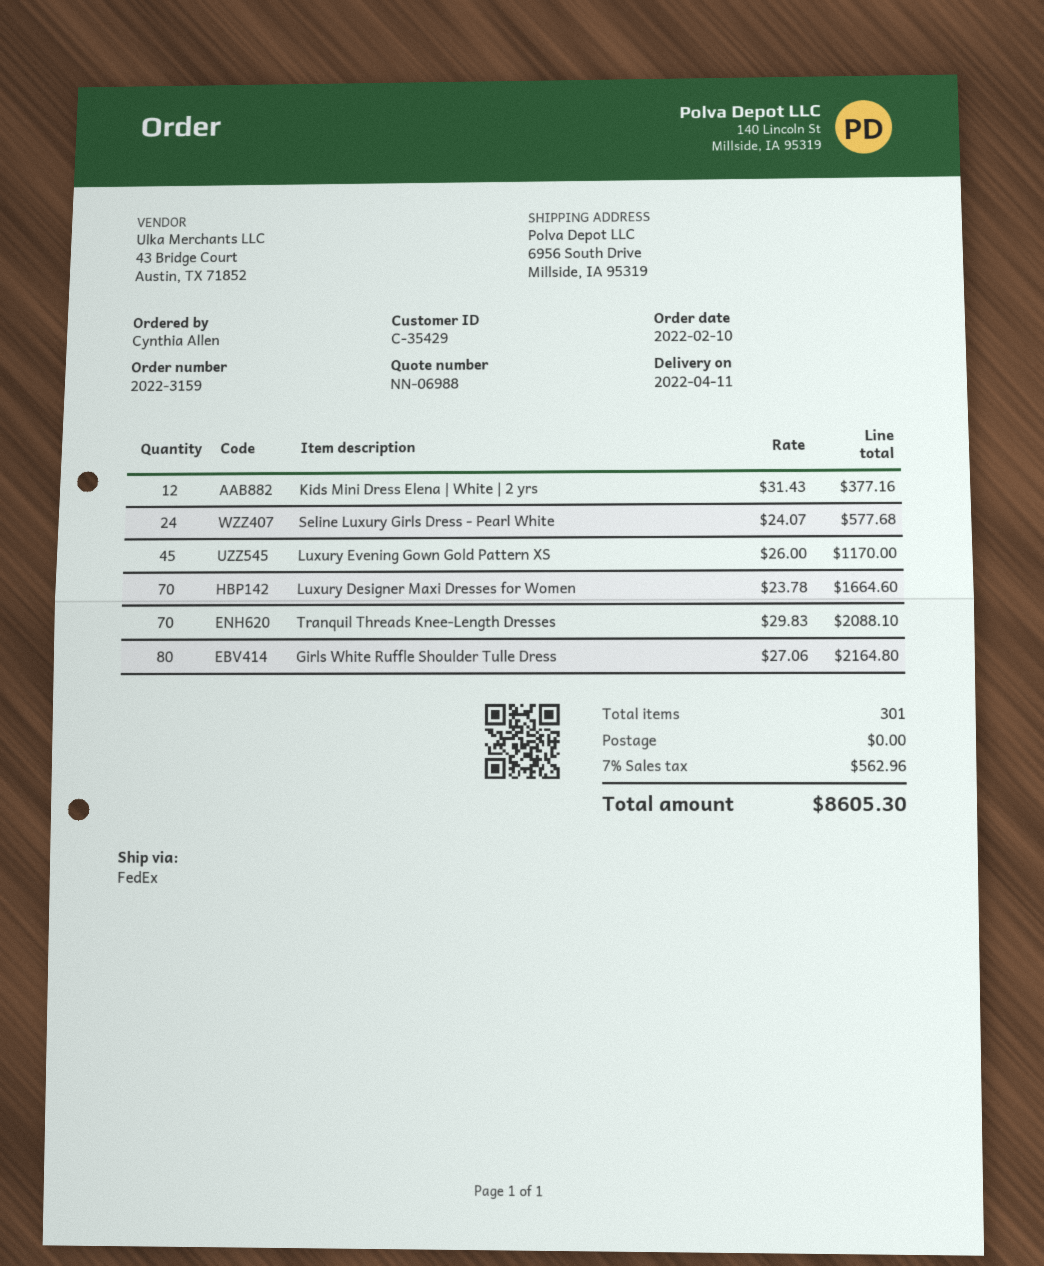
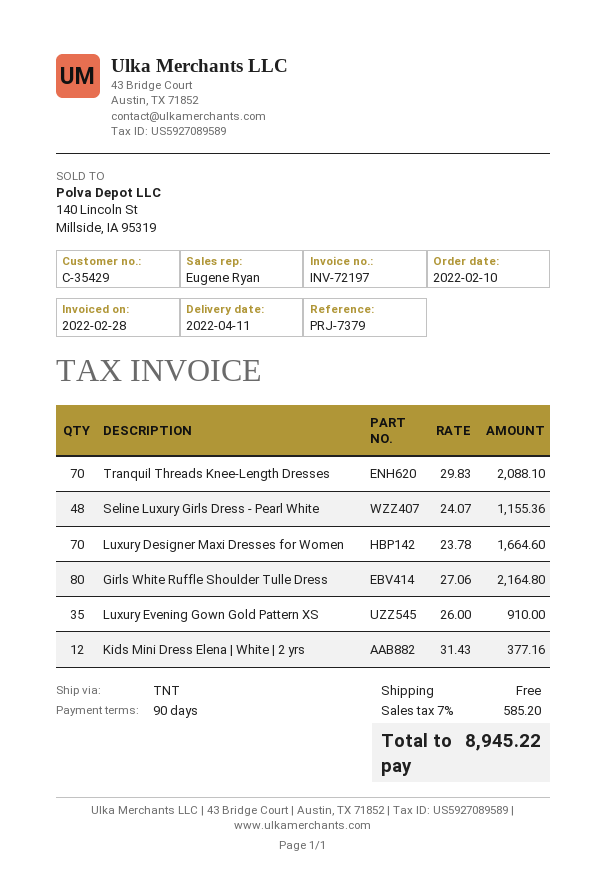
shipping method: FedEx -> TNT
Seline Luxury Girls Dress - Pearl White: 24 x 24.07 = 577.68 -> 48 x 24.07 = 1155.36
Luxury Evening Gown Gold Pattern XS: 45 x 26.00 = 1170.00 -> 35 x 26.00 = 910.00
tax: 7% = 562.96 -> 7% = 585.20
total: 8605.30 -> 8945.22

